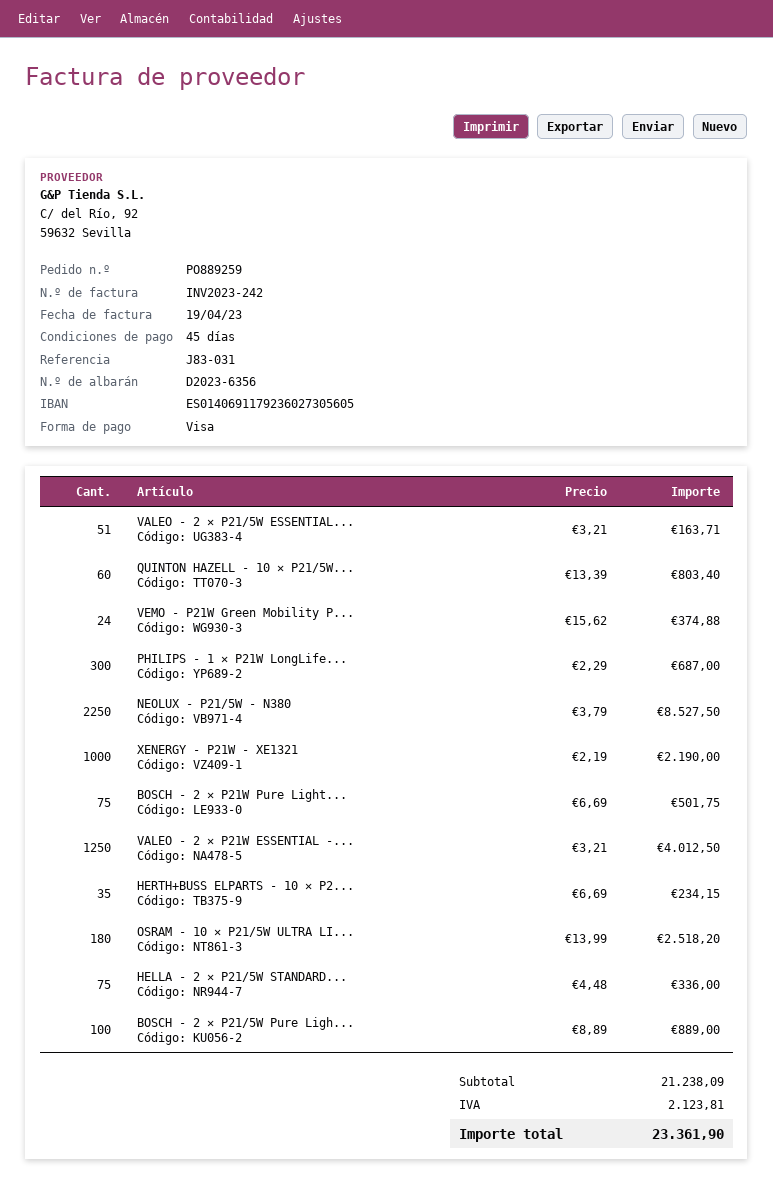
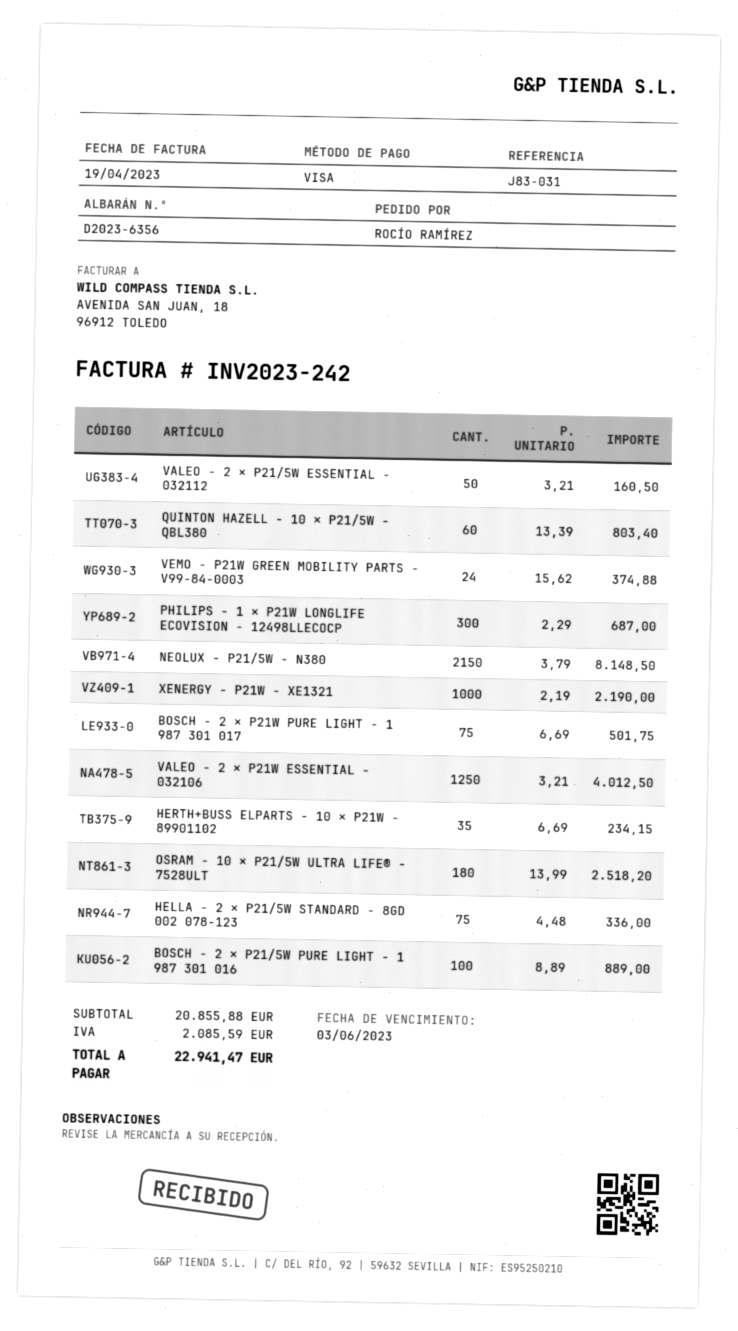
VALEO - 2 ✕ P21/5W ESSENTIAL...: 51 x 3.21 = 163.71 -> 50 x 3.21 = 160.50
NEOLUX - P21/5W - N380: 2250 x 3.79 = 8527.50 -> 2150 x 3.79 = 8148.50
subtotal: 21238.09 -> 20855.88
tax: 2123.81 -> 2085.59
total: 23361.90 -> 22941.47

